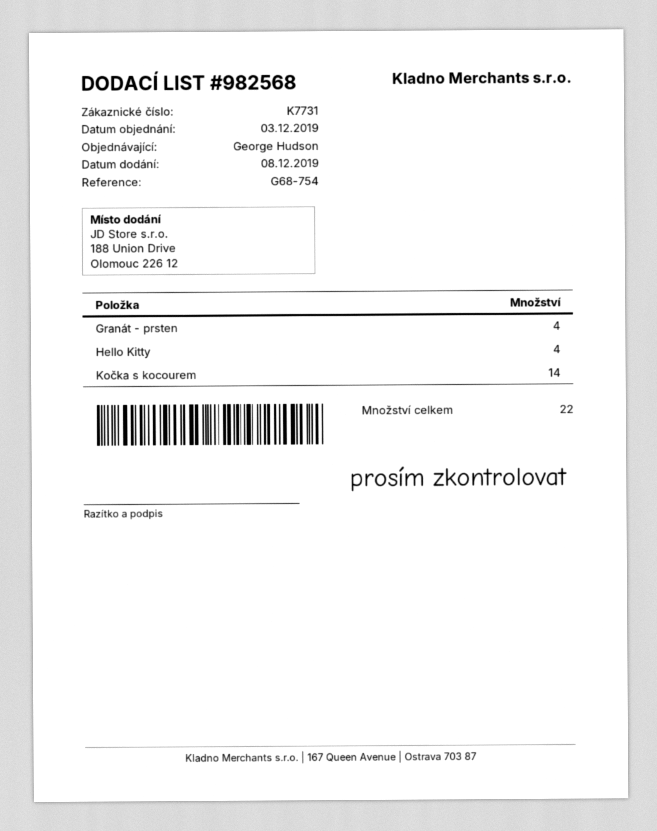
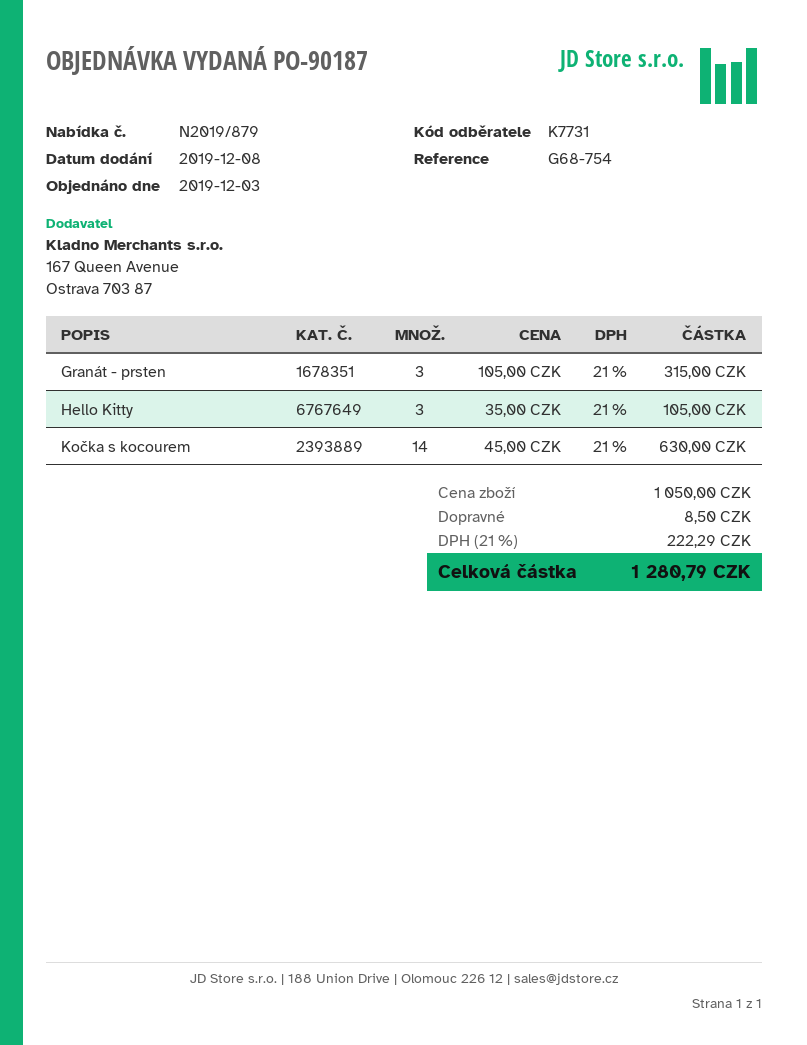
Granát - prsten: 4 -> 3
Hello Kitty: 4 -> 3

